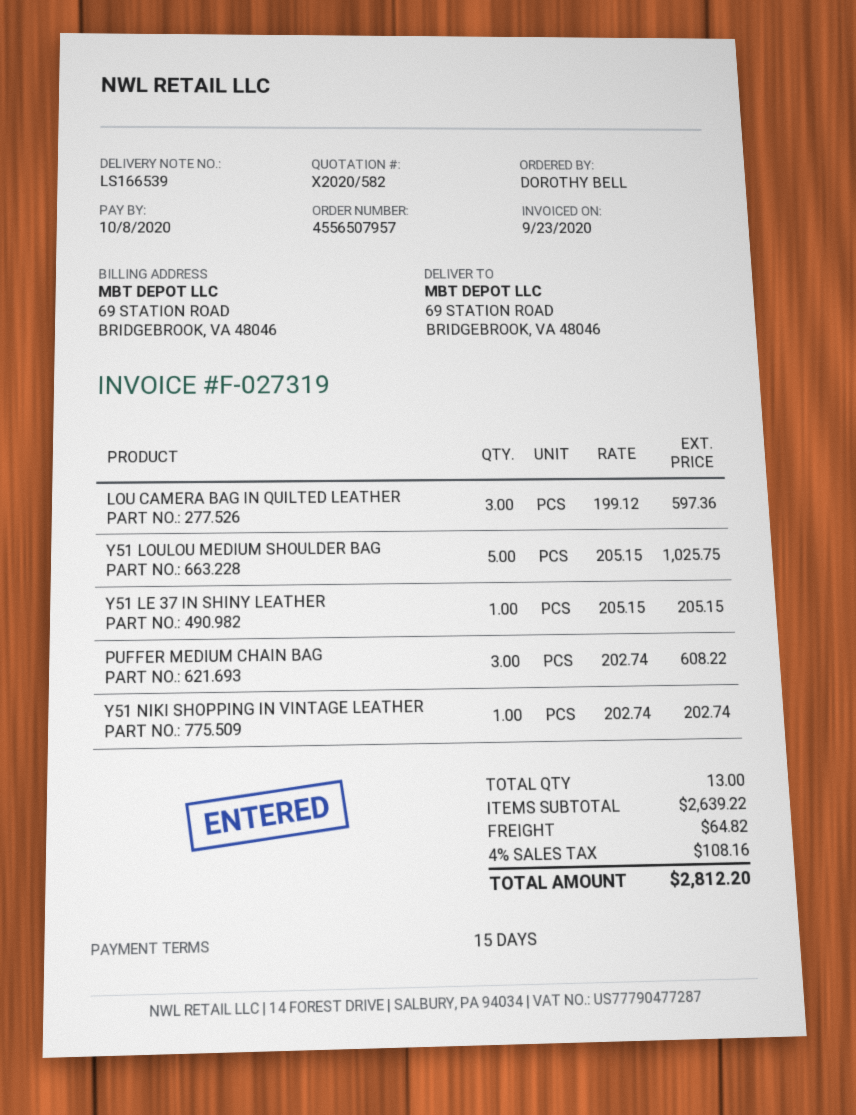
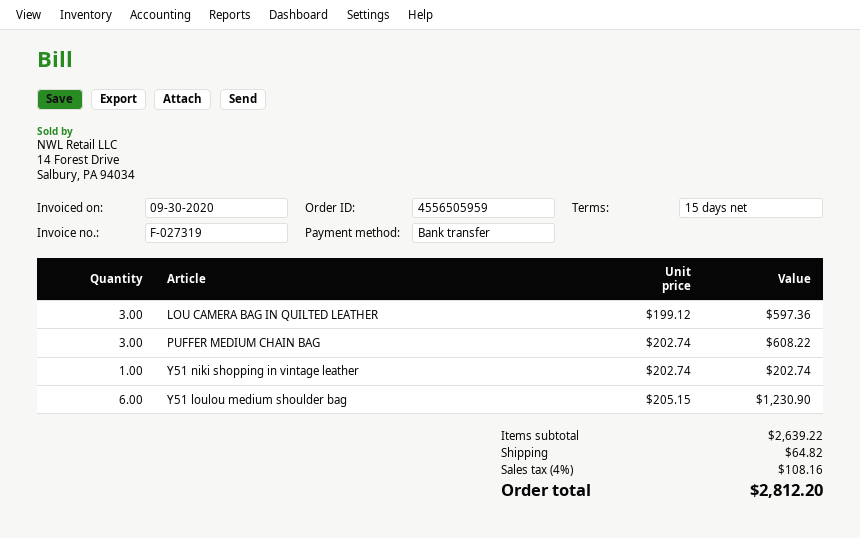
order number: 4556507957 -> 4556505959
invoice date: 2020-09-23 -> 2020-09-30
Y51 LOULOU MEDIUM SHOULDER BAG: 5 x 205.15 = 1025.75 -> 6 x 205.15 = 1230.90
Y51 LE 37 IN SHINY LEATHER: 1 x 205.15 = 205.15 -> none

